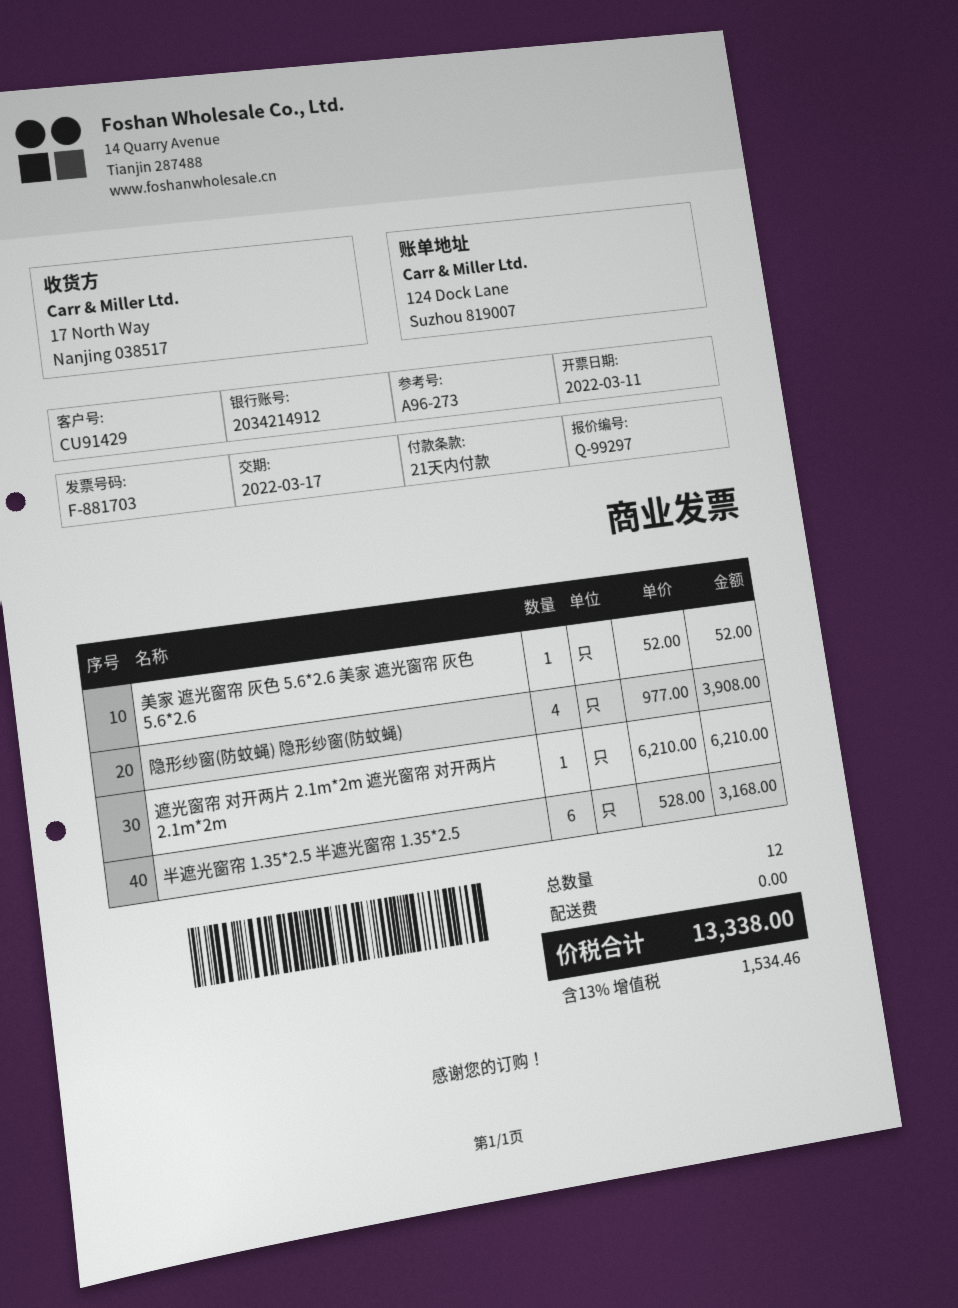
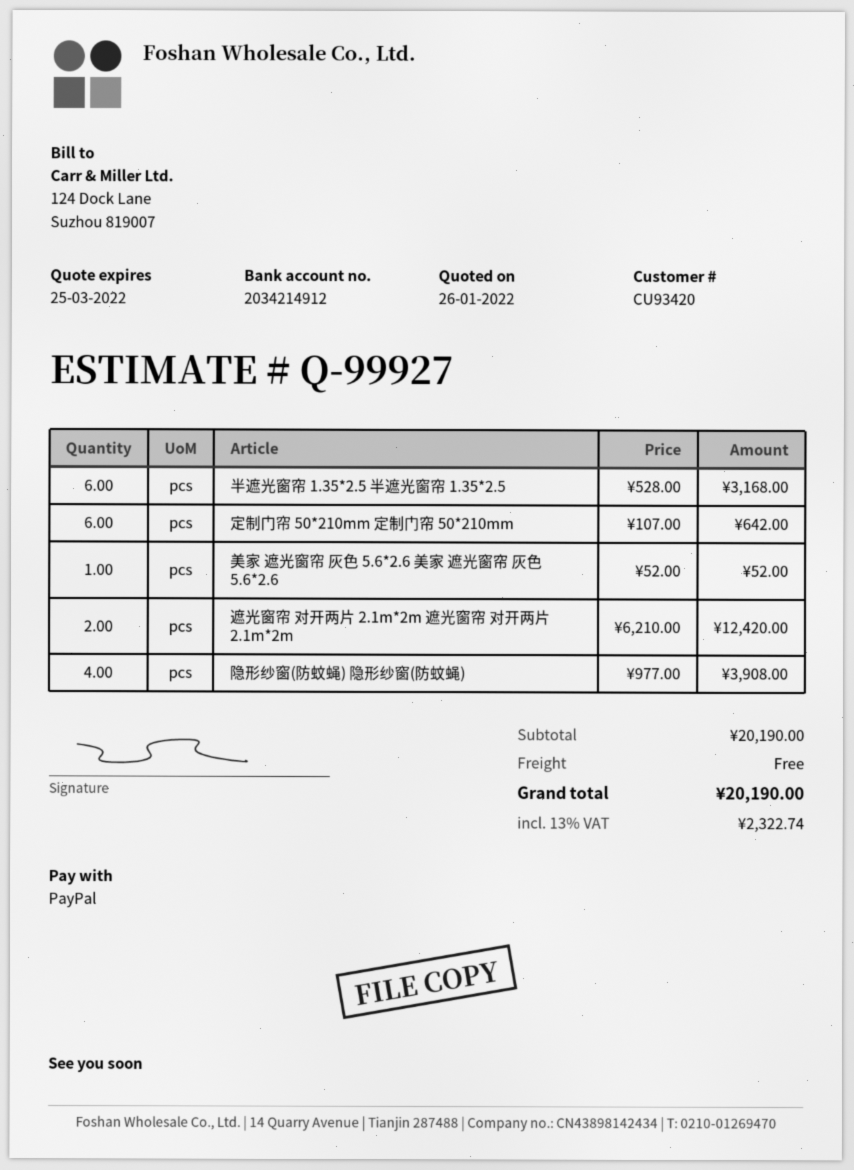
quote number: Q-99297 -> Q-99927
customer number: CU91429 -> CU93420
遮光窗帘 对开两片 2.1m*2m 遮光窗帘 对开两片 2.1m*2m: 1 x 6210.00 = 6210.00 -> 2 x 6210.00 = 12420.00
定制门帘 50*210mm 定制门帘 50*210mm: none -> 6 x 107.00 = 642.00
tax: 13% = 1534.46 -> 13% = 2322.74
total: 13338.00 -> 20190.00

